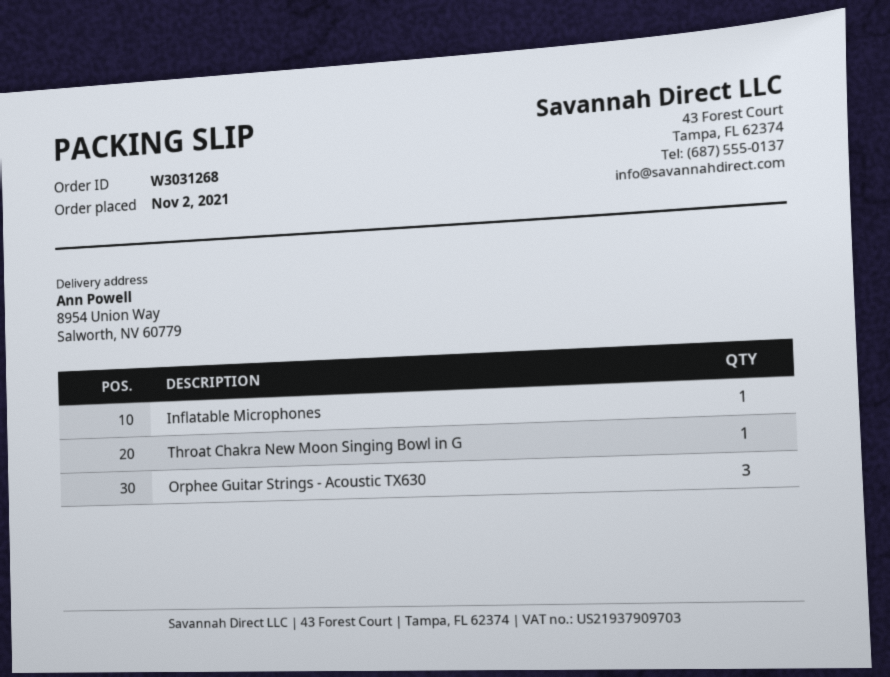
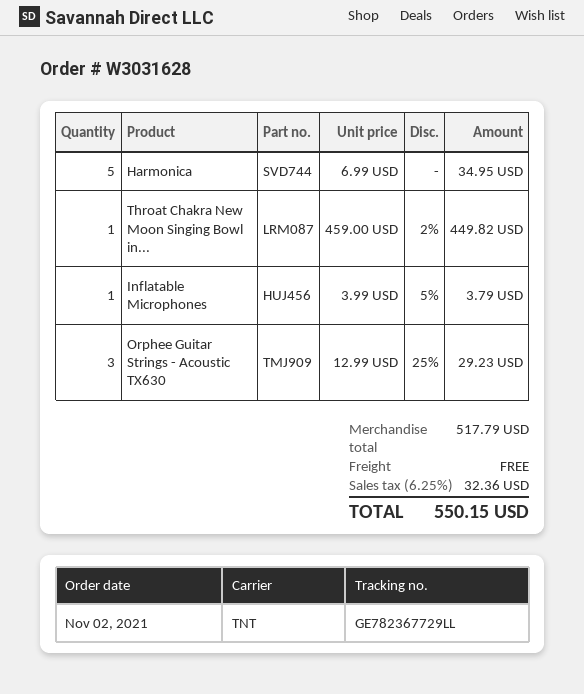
order number: W3031268 -> W3031628
Harmonica: none -> 5

